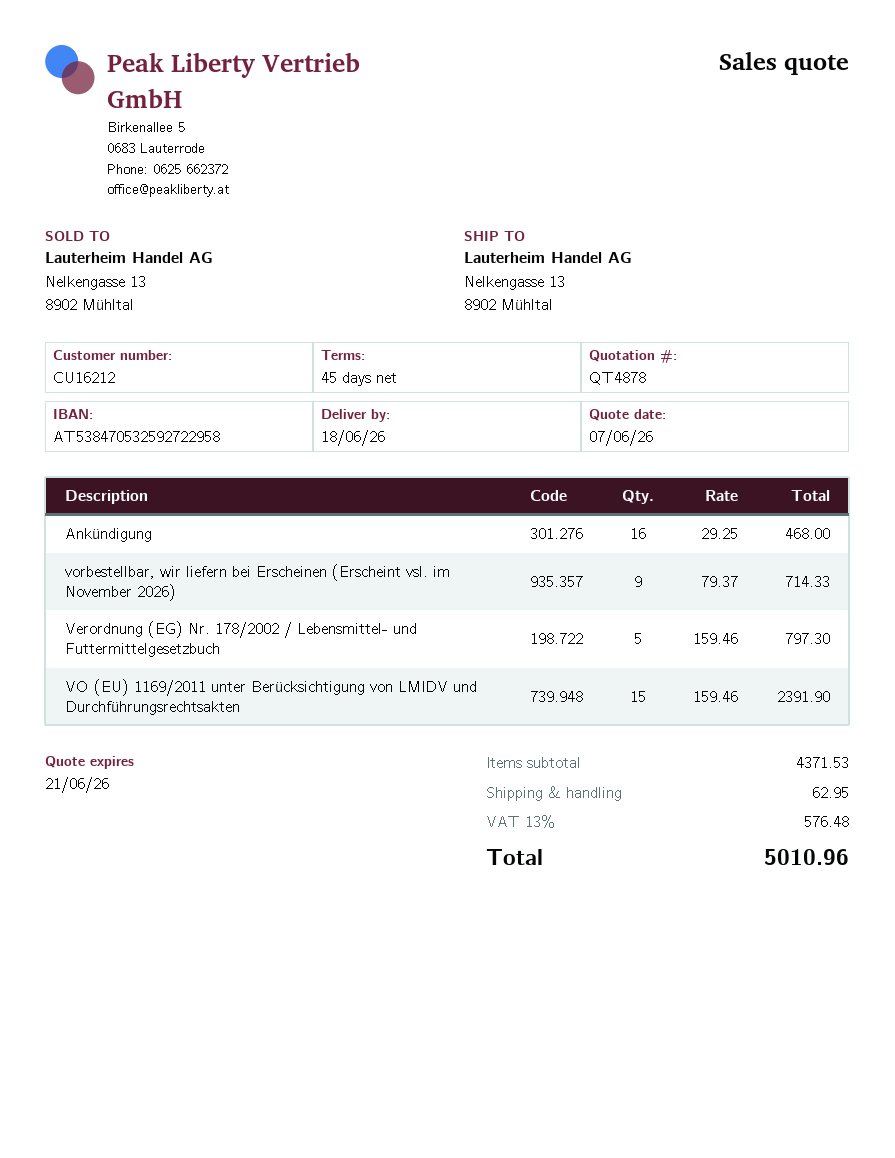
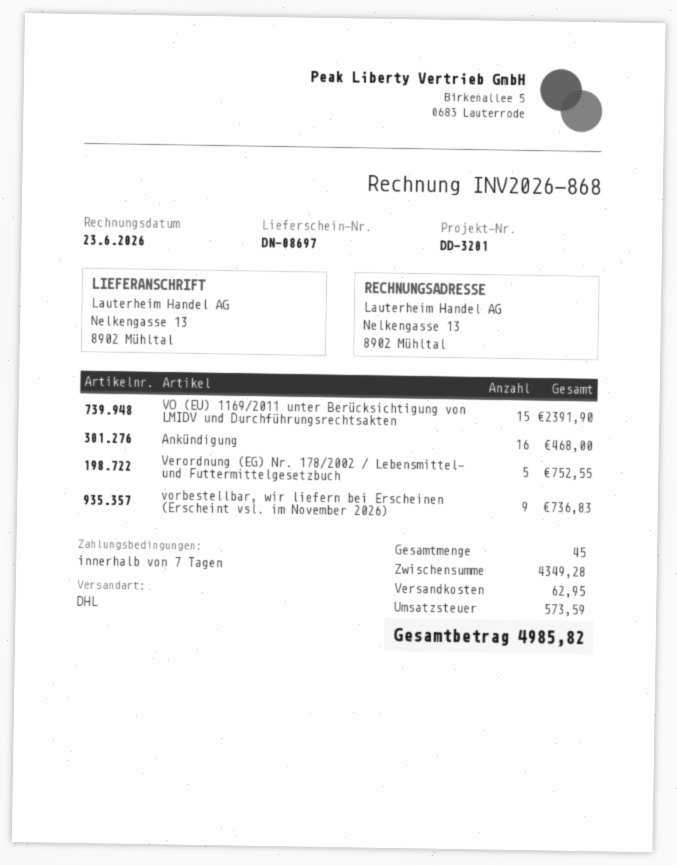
payment terms: 45 days -> 7 days
vorbestellbar, wir liefern bei Erscheinen (Erscheint vsl. im November 2026): 9 for 714.33 -> 9 for 736.83
Verordnung (EG) Nr. 178/2002 / Lebensmittel- und Futtermittelgesetzbuch: 5 for 797.30 -> 5 for 752.55
subtotal: 4371.53 -> 4349.28
tax: 576.48 -> 573.59
total: 5010.96 -> 4985.82

